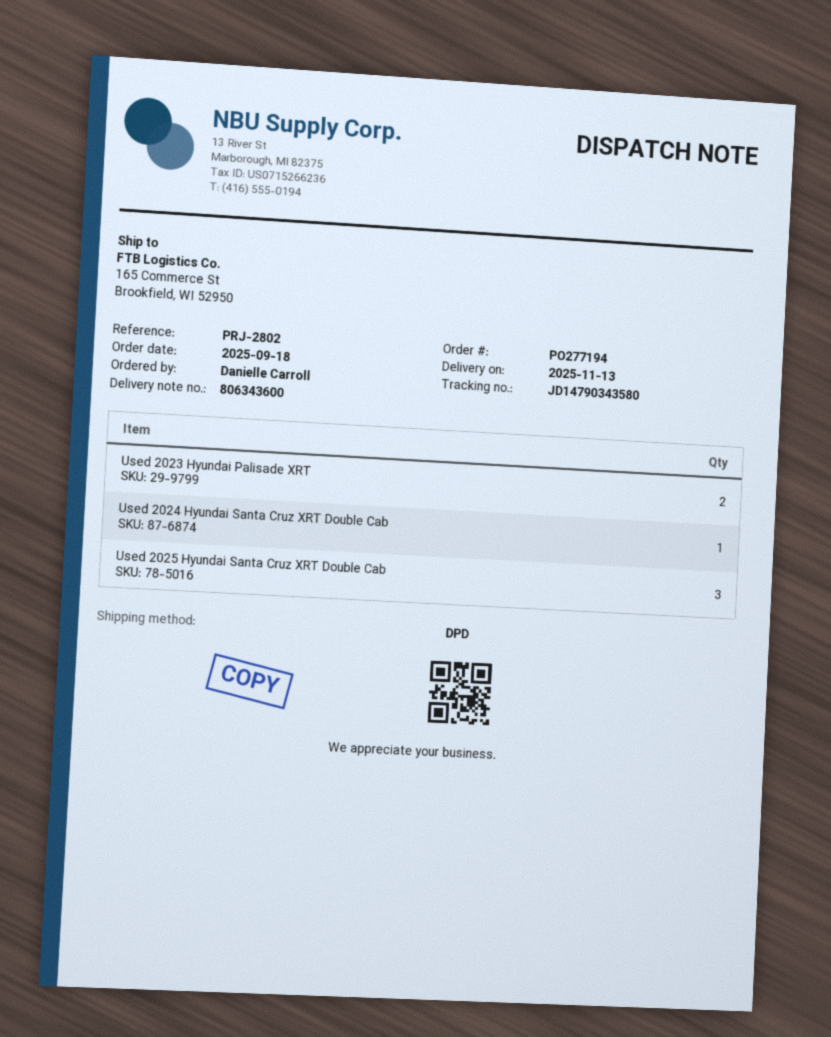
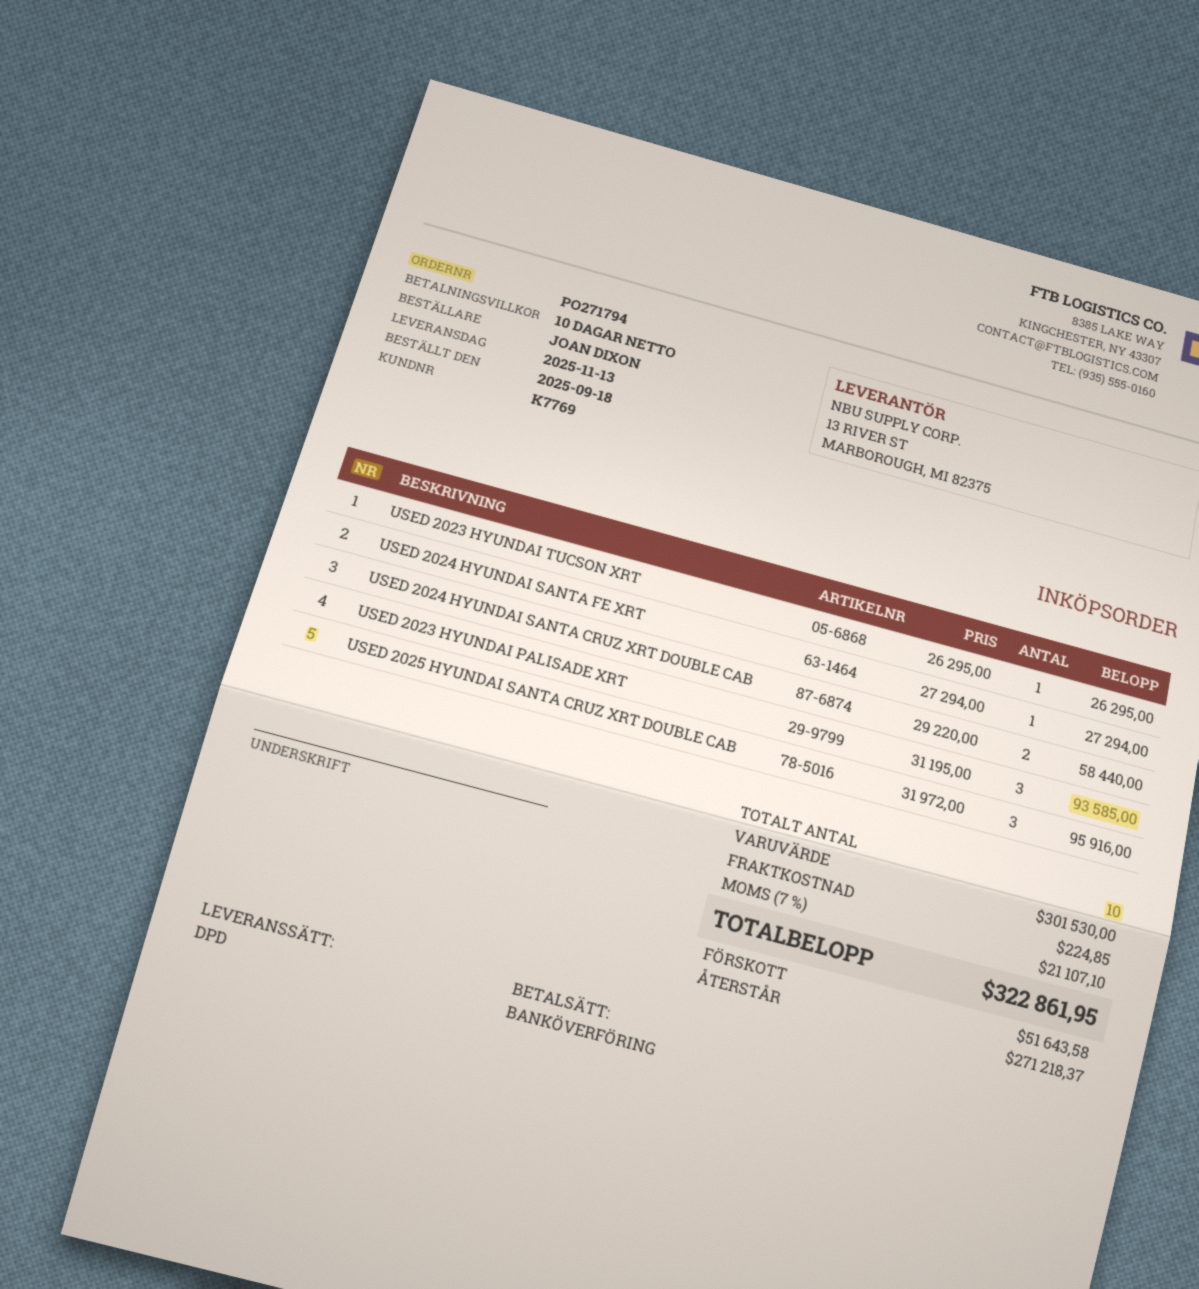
order number: PO277194 -> PO271794
ordered by: Danielle Carroll -> JOAN DIXON
Used 2023 Hyundai Palisade XRT: 2 -> 3
Used 2024 Hyundai Santa Cruz XRT Double Cab: 1 -> 2
USED 2023 HYUNDAI TUCSON XRT: none -> 1
USED 2024 HYUNDAI SANTA FE XRT: none -> 1

